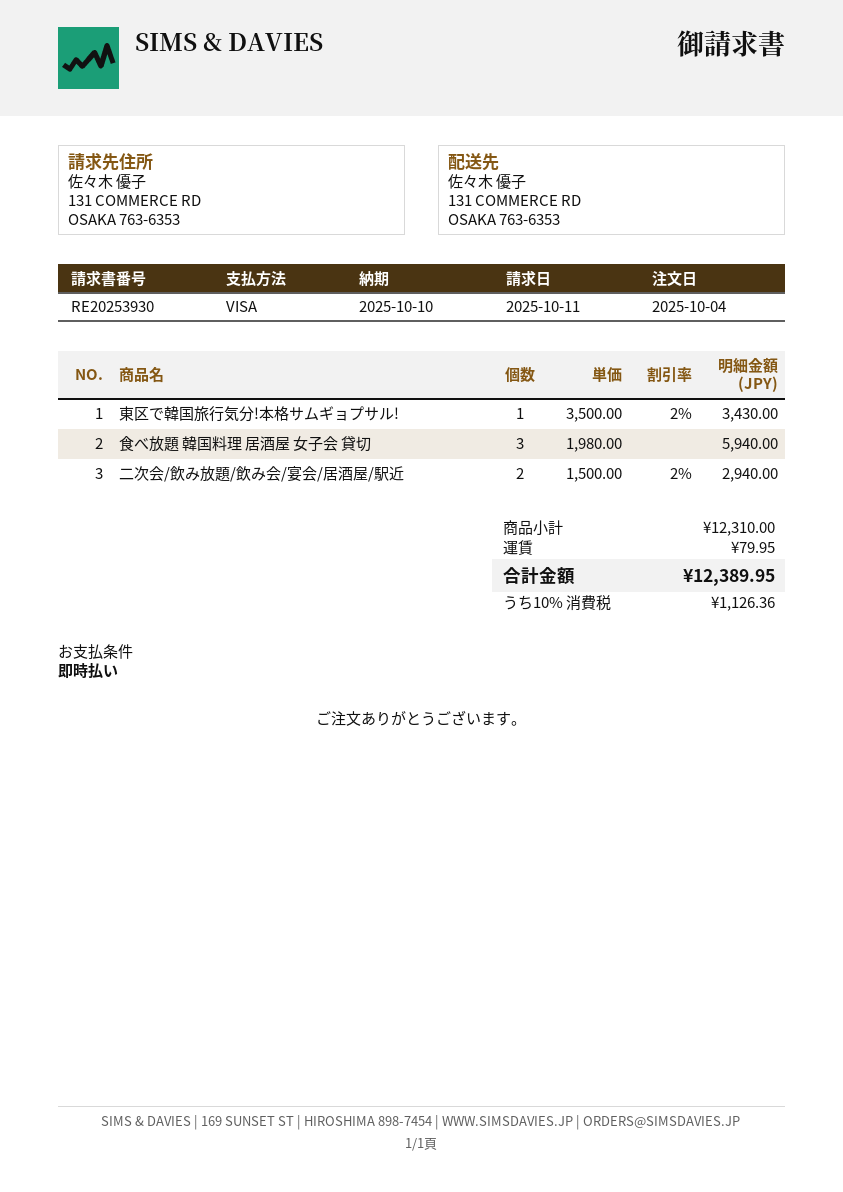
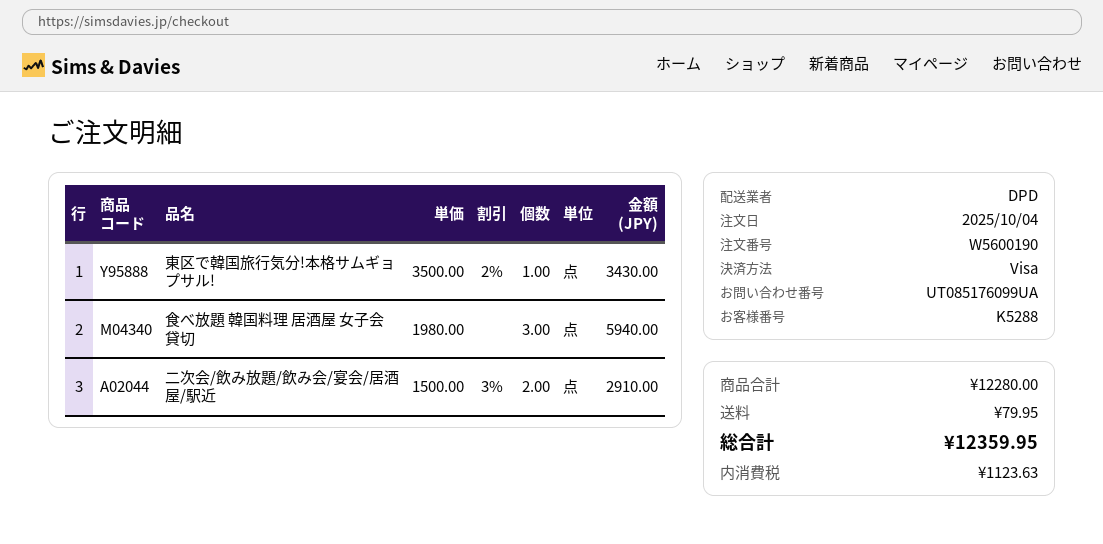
二次会/飲み放題/飲み会/宴会/居酒屋/駅近: 2 x 1500.00 - 2% = 2940.00 -> 2 x 1500.00 - 3% = 2910.00
subtotal: 12310.00 -> 12280.00
tax: 1126.36 -> 1123.63
total: 12389.95 -> 12359.95

